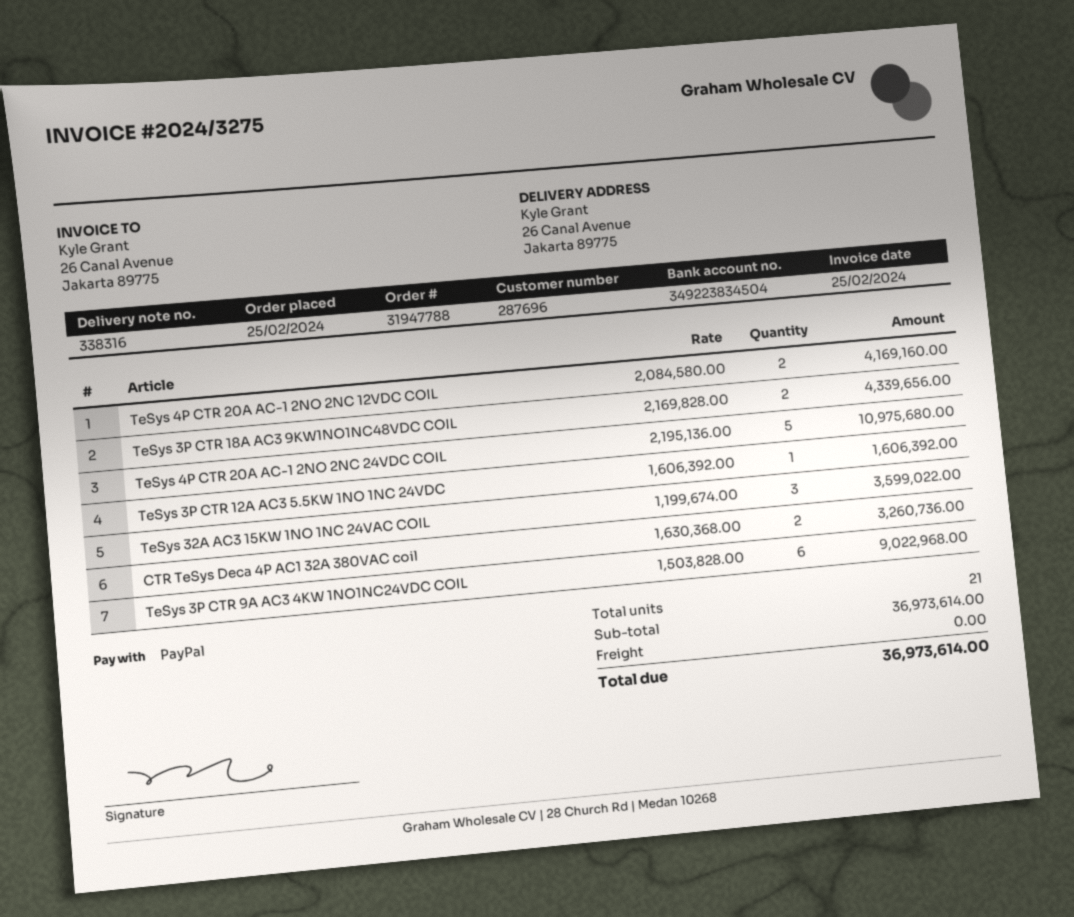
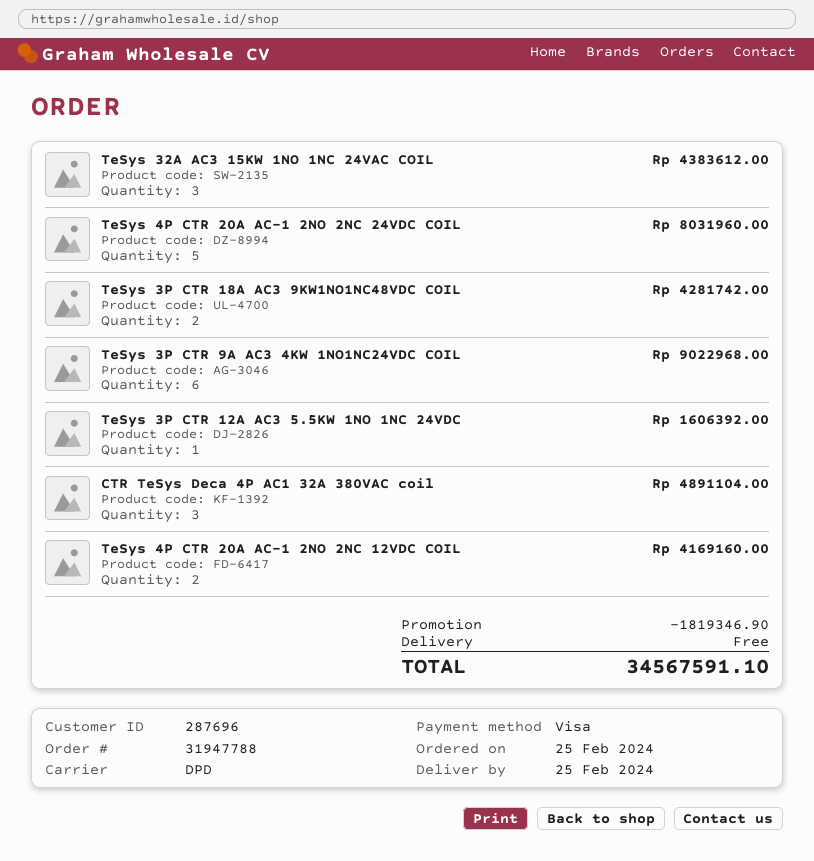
payment method: PayPal -> Visa
TeSys 3P CTR 18A AC3 9KW1NO1NC48VDC COIL: 2 for 4339656.00 -> 2 for 4281742.00
TeSys 4P CTR 20A AC-1 2NO 2NC 24VDC COIL: 5 for 10975680.00 -> 5 for 8031960.00
TeSys 32A AC3 15KW 1NO 1NC 24VAC COIL: 3 for 3599022.00 -> 3 for 4383612.00
CTR TeSys Deca 4P AC1 32A 380VAC coil: 2 for 3260736.00 -> 3 for 4891104.00
discount: none -> 1819346.90
total: 36973614.00 -> 34567591.10

